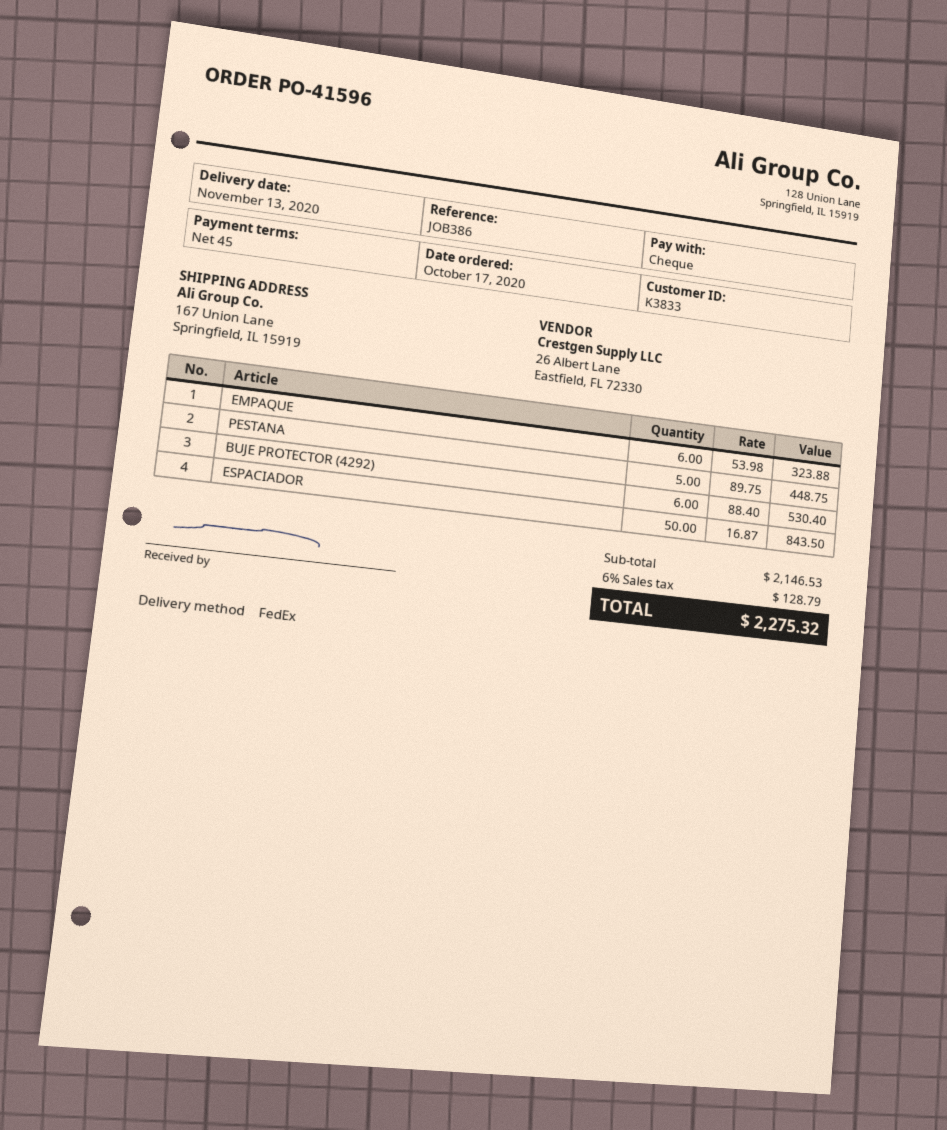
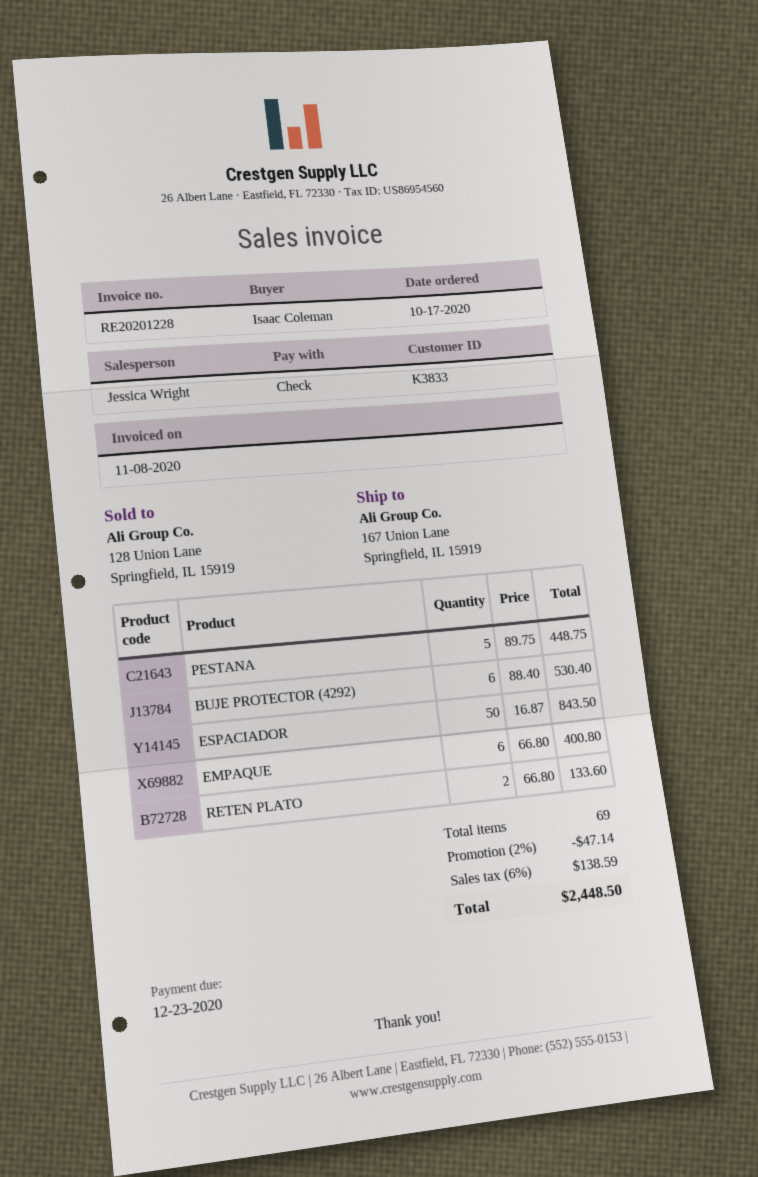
EMPAQUE: 6 x 53.98 = 323.88 -> 6 x 66.80 = 400.80
RETEN PLATO: none -> 2 x 66.80 = 133.60
discount: none -> 2% = 47.14
tax: 6% = 128.79 -> 6% = 138.59
total: 2275.32 -> 2448.50

